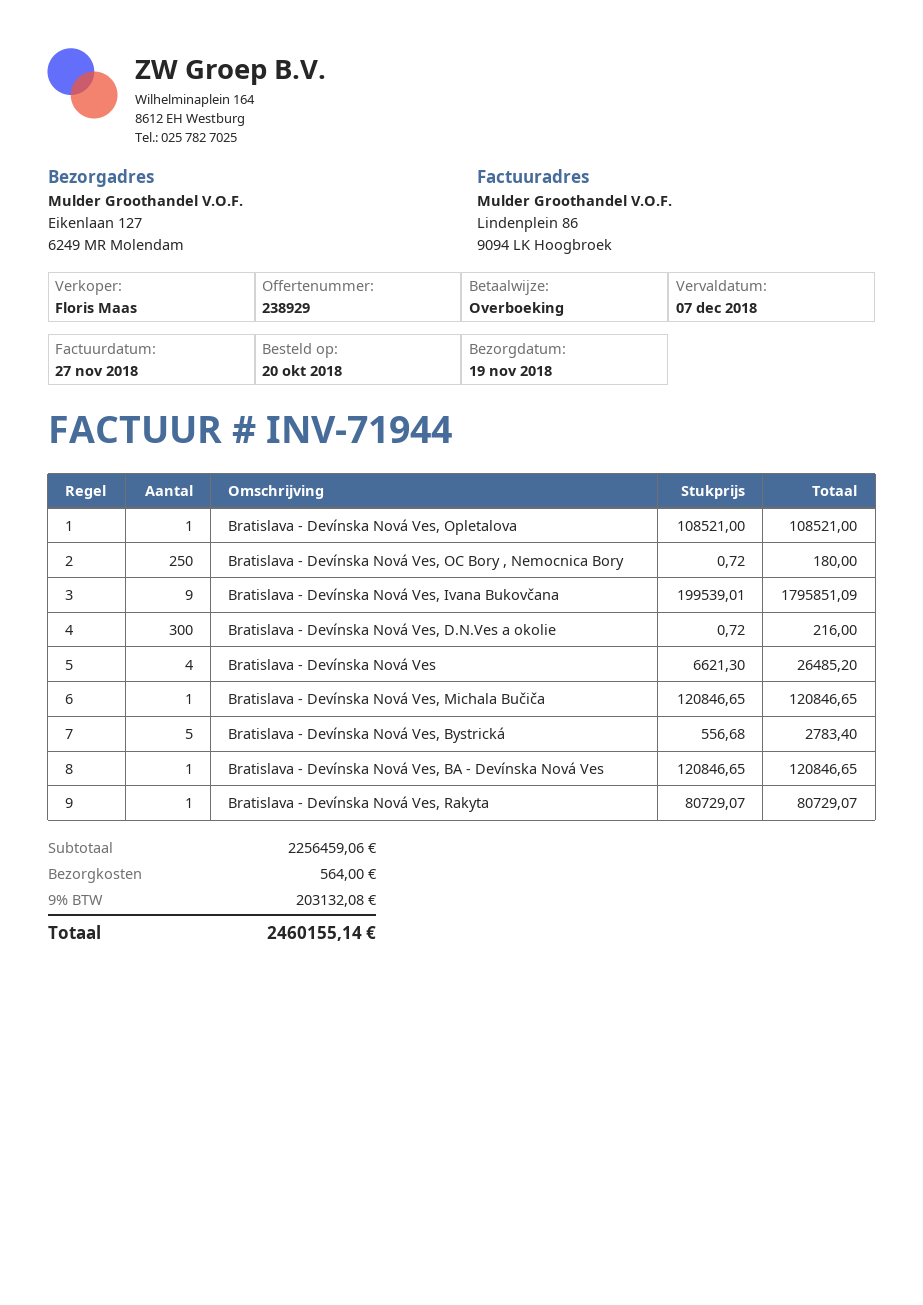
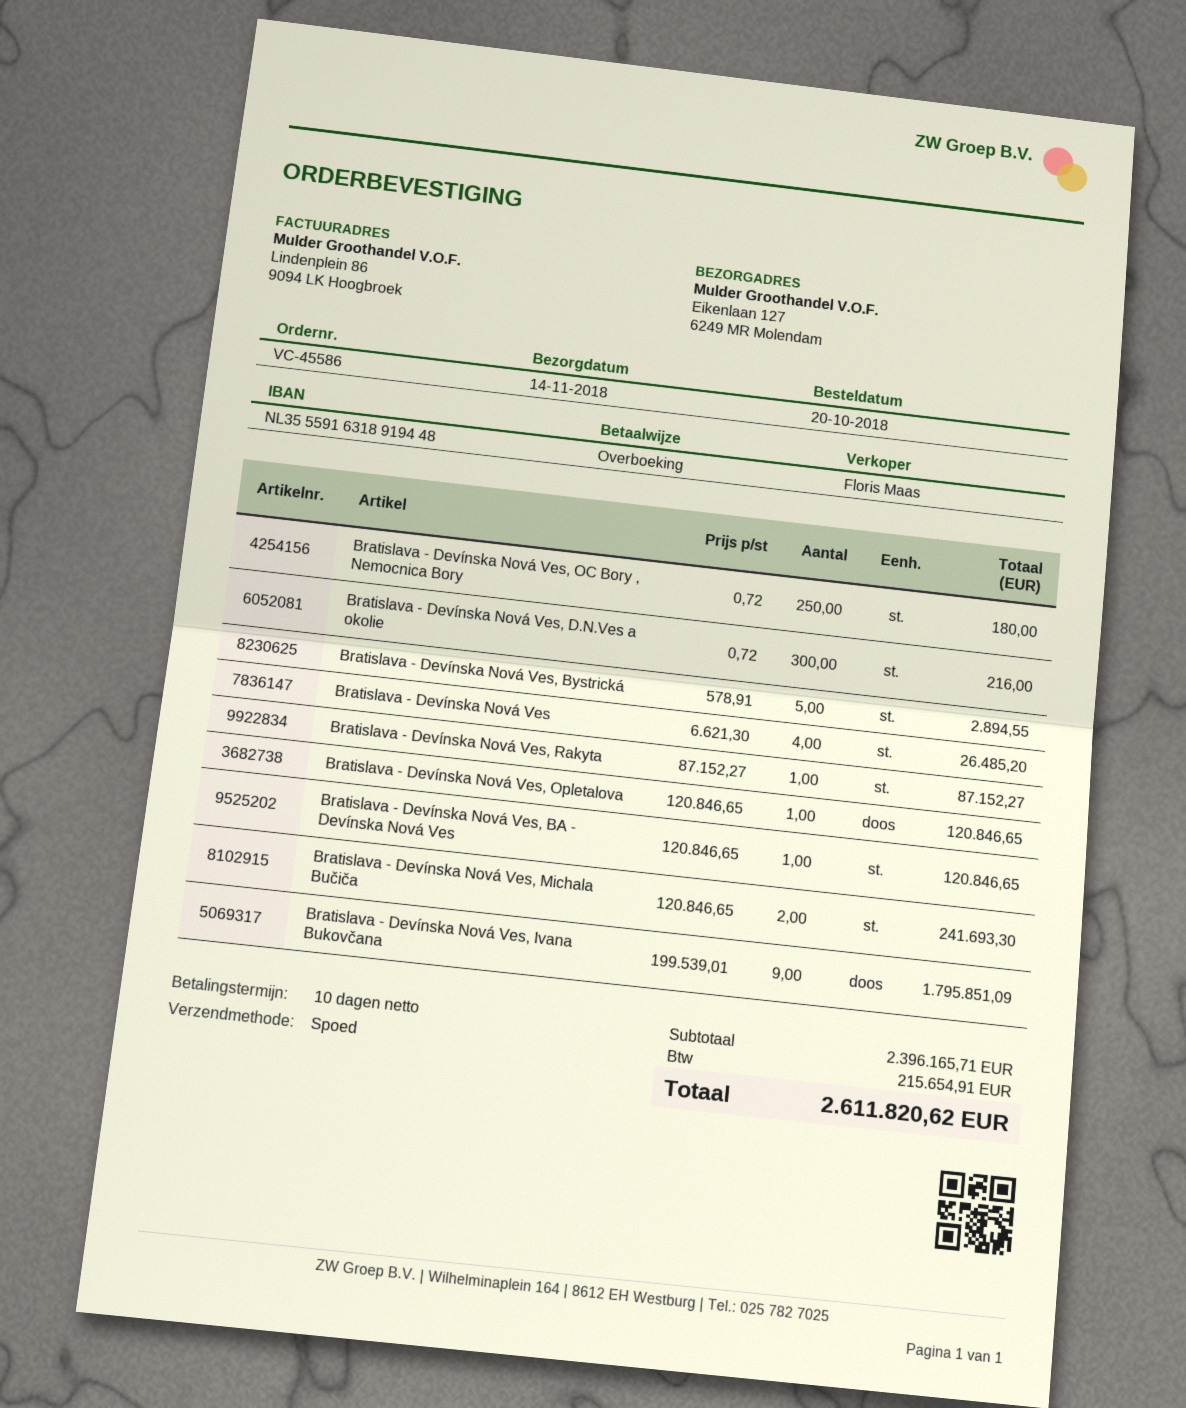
delivery date: 2018-11-19 -> 2018-11-14
Bratislava - Devínska Nová Ves, Opletalova: 1 x 108521.00 = 108521.00 -> 1 x 120846.65 = 120846.65
Bratislava - Devínska Nová Ves, Michala Bučiča: 1 x 120846.65 = 120846.65 -> 2 x 120846.65 = 241693.30
Bratislava - Devínska Nová Ves, Bystrická: 5 x 556.68 = 2783.40 -> 5 x 578.91 = 2894.55
Bratislava - Devínska Nová Ves, Rakyta: 1 x 80729.07 = 80729.07 -> 1 x 87152.27 = 87152.27
subtotal: 2256459.06 -> 2396165.71
shipping: 564.00 -> none
tax: 203132.08 -> 215654.91
total: 2460155.14 -> 2611820.62

